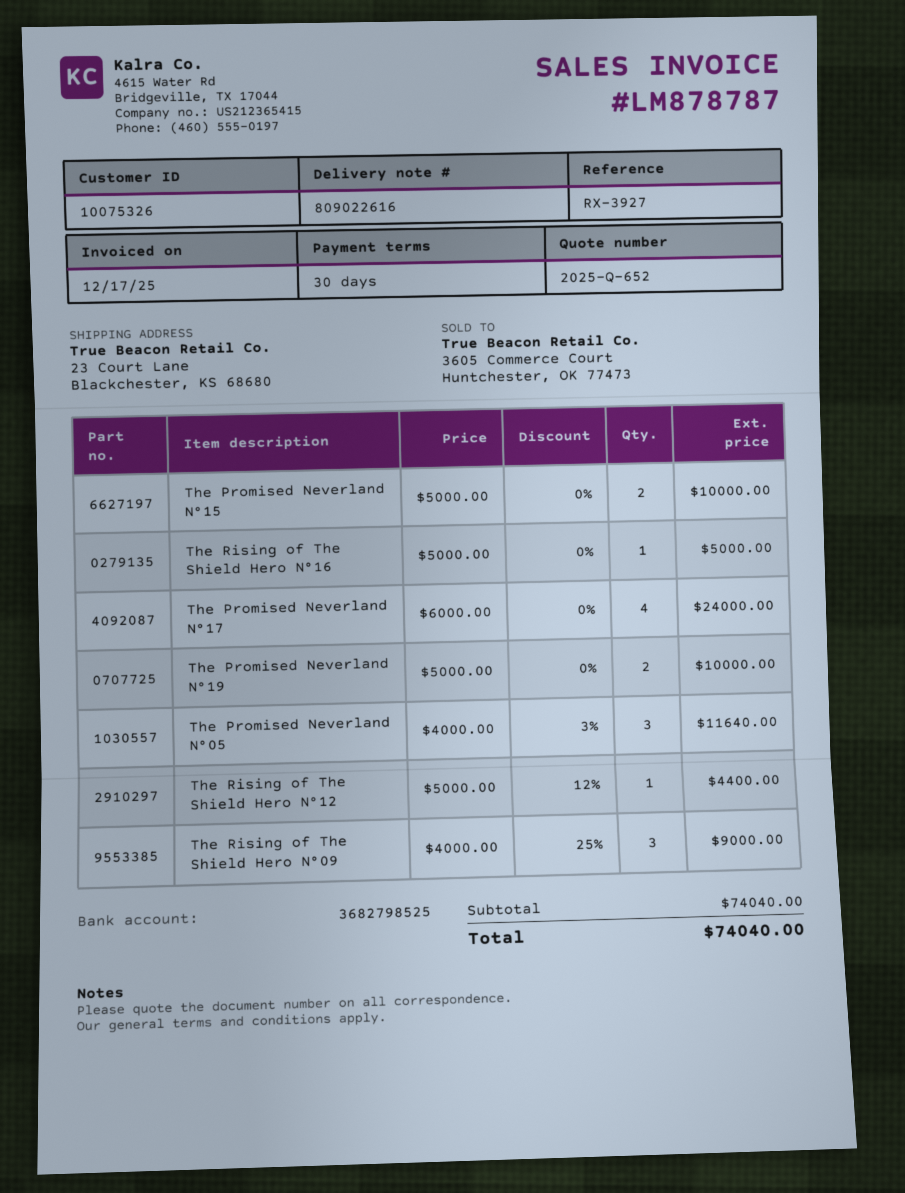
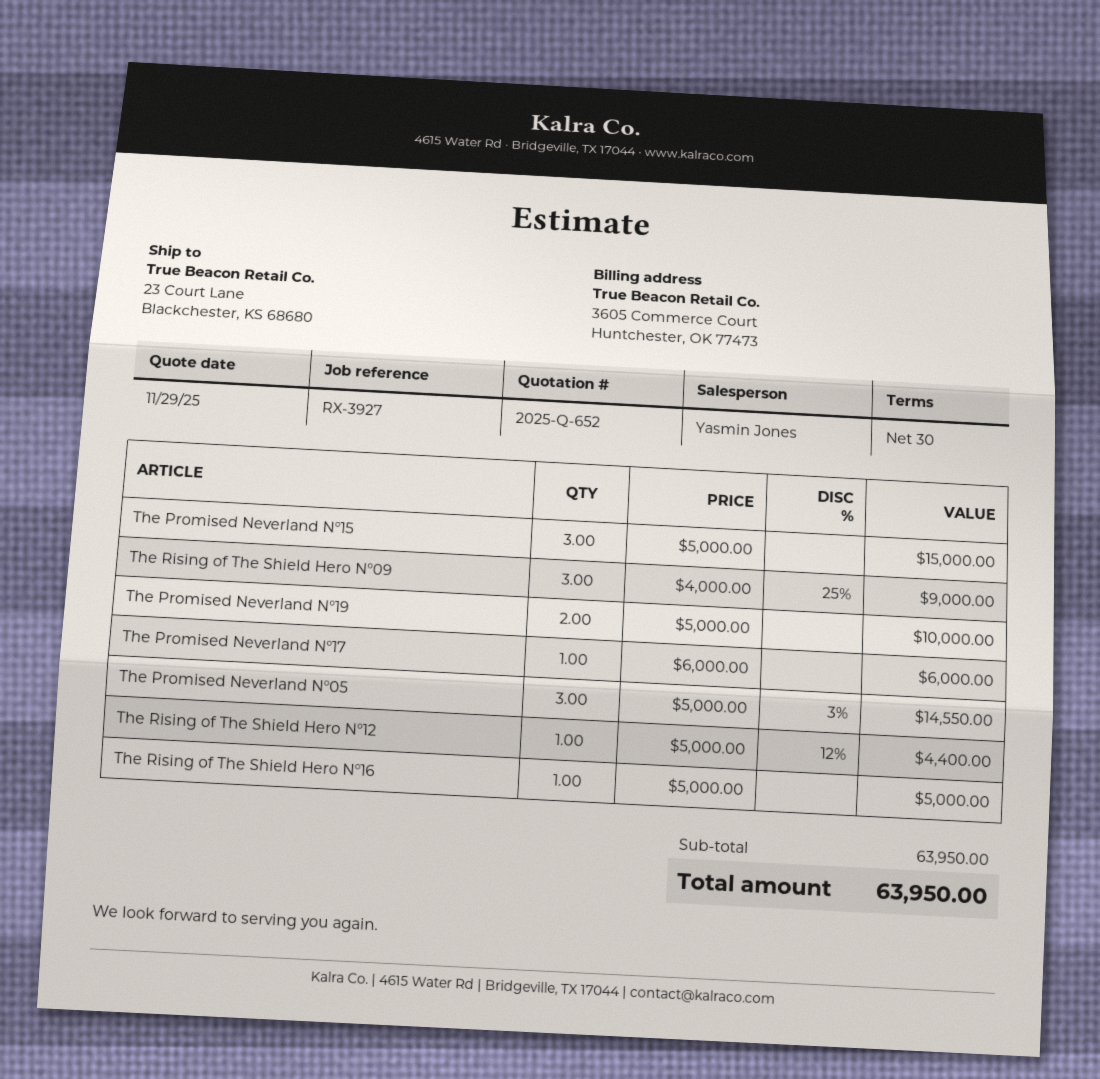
The Promised Neverland N°15: 2 x 5000.00 = 10000.00 -> 3 x 5000.00 = 15000.00
The Promised Neverland N°17: 4 x 6000.00 = 24000.00 -> 1 x 6000.00 = 6000.00
The Promised Neverland N°05: 3 x 4000.00 - 3% = 11640.00 -> 3 x 5000.00 - 3% = 14550.00
subtotal: 74040.00 -> 63950.00
total: 74040.00 -> 63950.00

